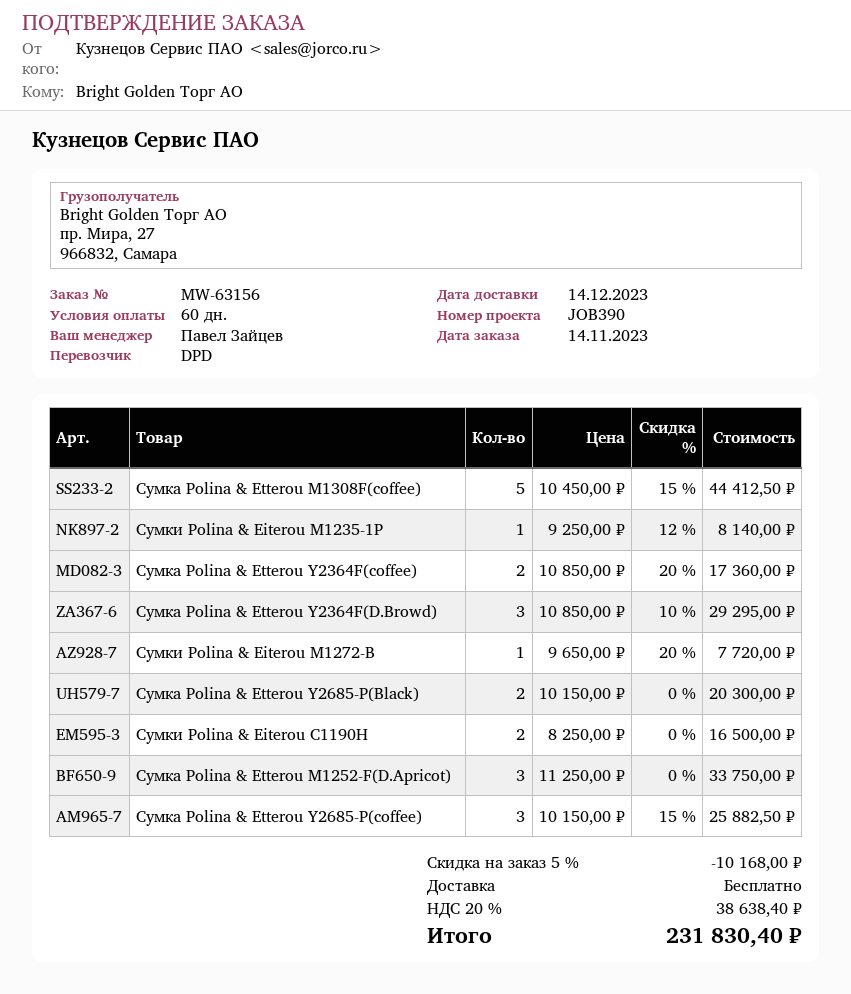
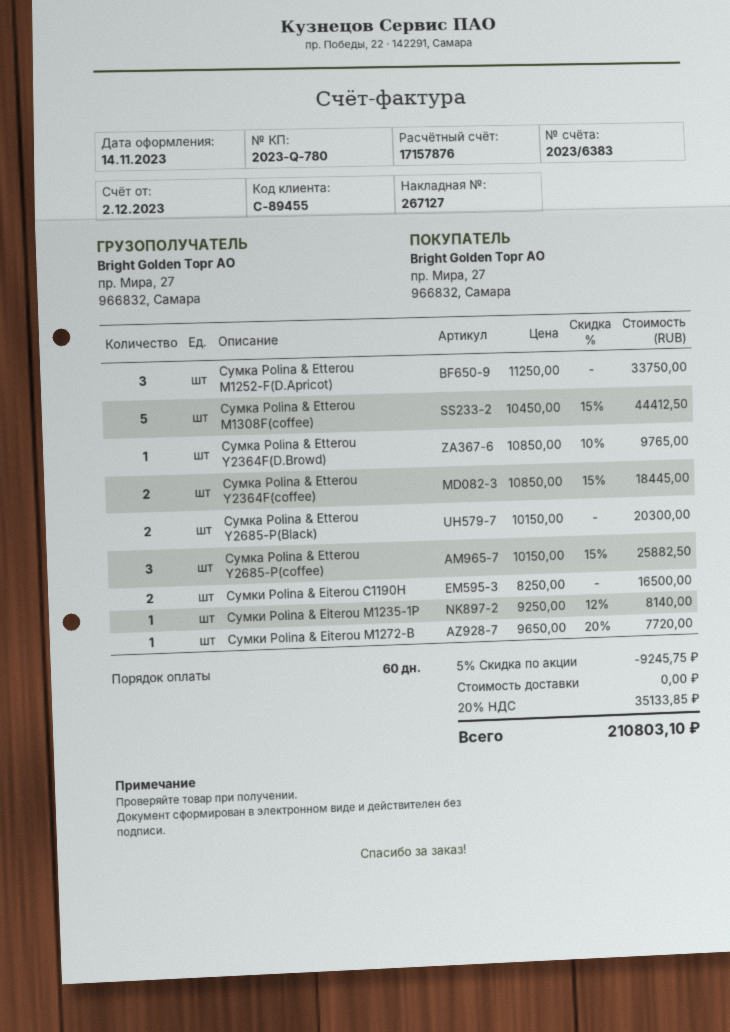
Сумка Polina & Etterou Y2364F(coffeе): 2 x 10850.00 - 20% = 17360.00 -> 2 x 10850.00 - 15% = 18445.00
Сумка Polina & Etterou Y2364F(D.Browd): 3 x 10850.00 - 10% = 29295.00 -> 1 x 10850.00 - 10% = 9765.00
discount: 5% = 10168.00 -> 5% = 9245.75
tax: 20% = 38638.40 -> 20% = 35133.85
total: 231830.40 -> 210803.10

